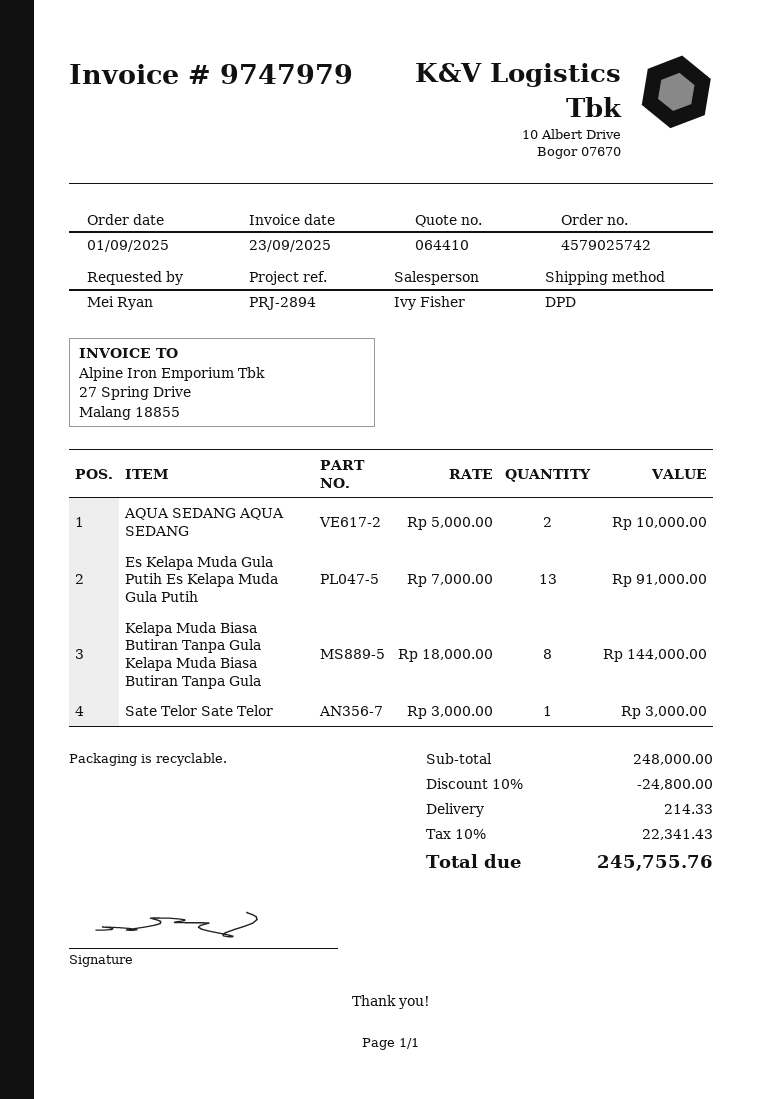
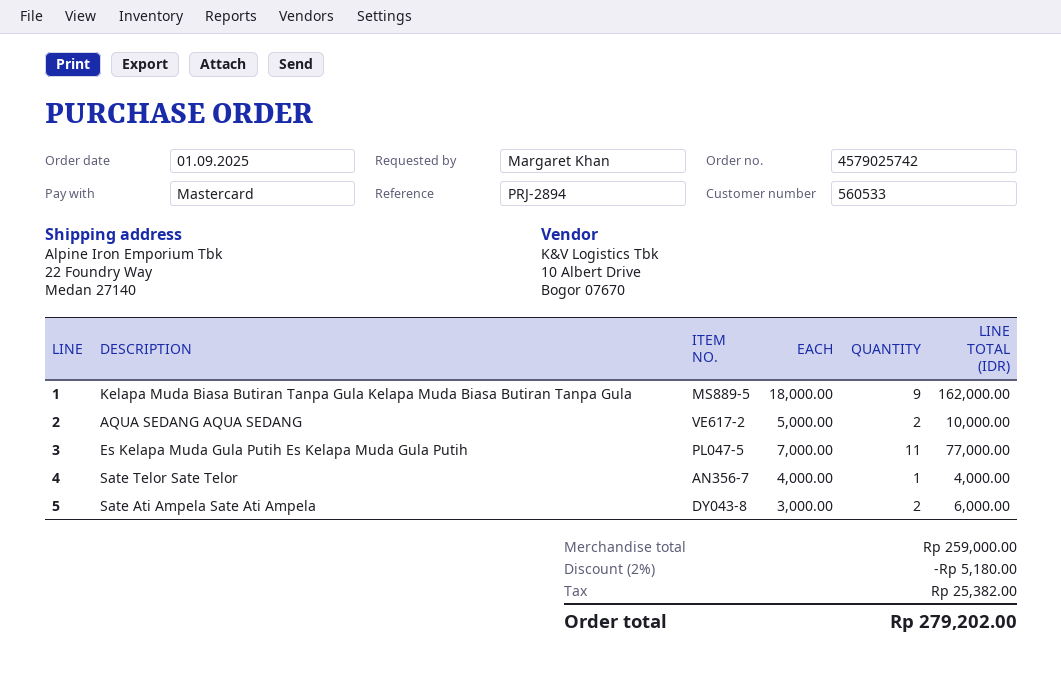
ordered by: Mei Ryan -> Margaret Khan
Es Kelapa Muda Gula Putih Es Kelapa Muda Gula Putih: 13 x 7000.00 = 91000.00 -> 11 x 7000.00 = 77000.00
Kelapa Muda Biasa Butiran Tanpa Gula Kelapa Muda Biasa Butiran Tanpa Gula: 8 x 18000.00 = 144000.00 -> 9 x 18000.00 = 162000.00
Sate Telor Sate Telor: 1 x 3000.00 = 3000.00 -> 1 x 4000.00 = 4000.00
Sate Ati Ampela Sate Ati Ampela: none -> 2 x 3000.00 = 6000.00
subtotal: 248000.00 -> 259000.00
discount: 10% = 24800.00 -> 2% = 5180.00
shipping: 214.33 -> none
tax: 22341.43 -> 25382.00
total: 245755.76 -> 279202.00

